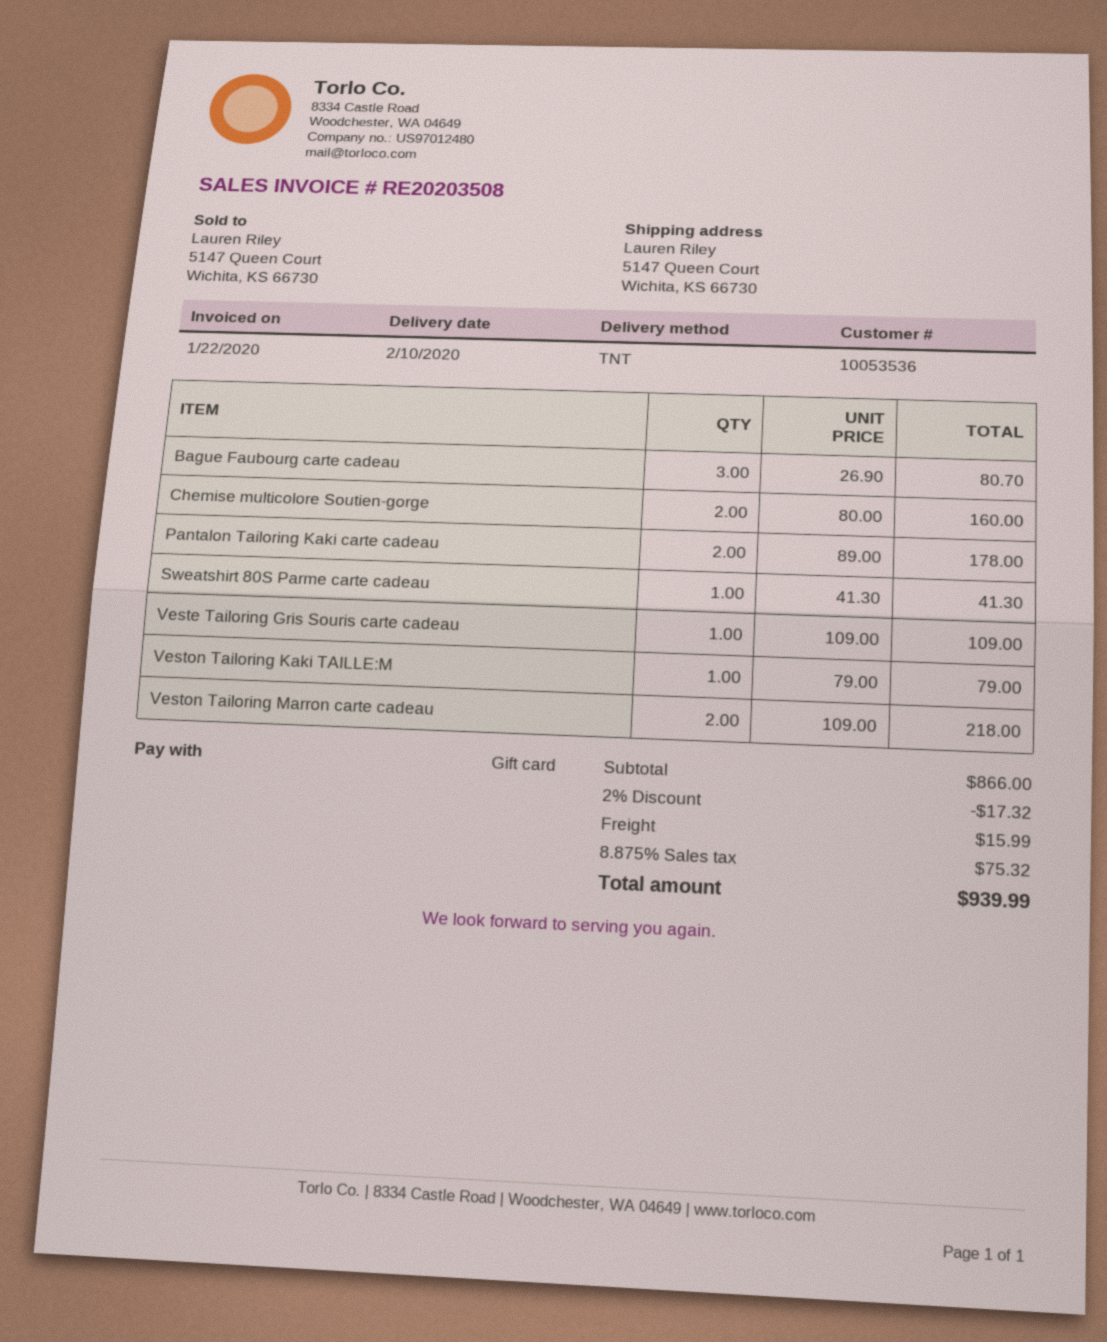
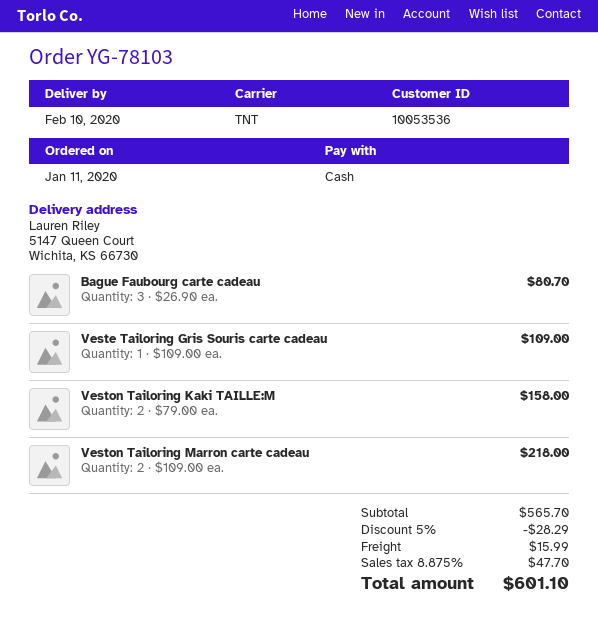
payment method: gift card -> cash
Chemise multicolore Soutien-gorge: 2 x 80.00 = 160.00 -> none
Pantalon Tailoring Kaki carte cadeau: 2 x 89.00 = 178.00 -> none
Sweatshirt 80S Parme carte cadeau: 1 x 41.30 = 41.30 -> none
Veston Tailoring Kaki TAILLE:M: 1 x 79.00 = 79.00 -> 2 x 79.00 = 158.00
subtotal: 866.00 -> 565.70
discount: 2% = 17.32 -> 5% = 28.29
tax: 8.875% = 75.32 -> 8.875% = 47.70
total: 939.99 -> 601.10

